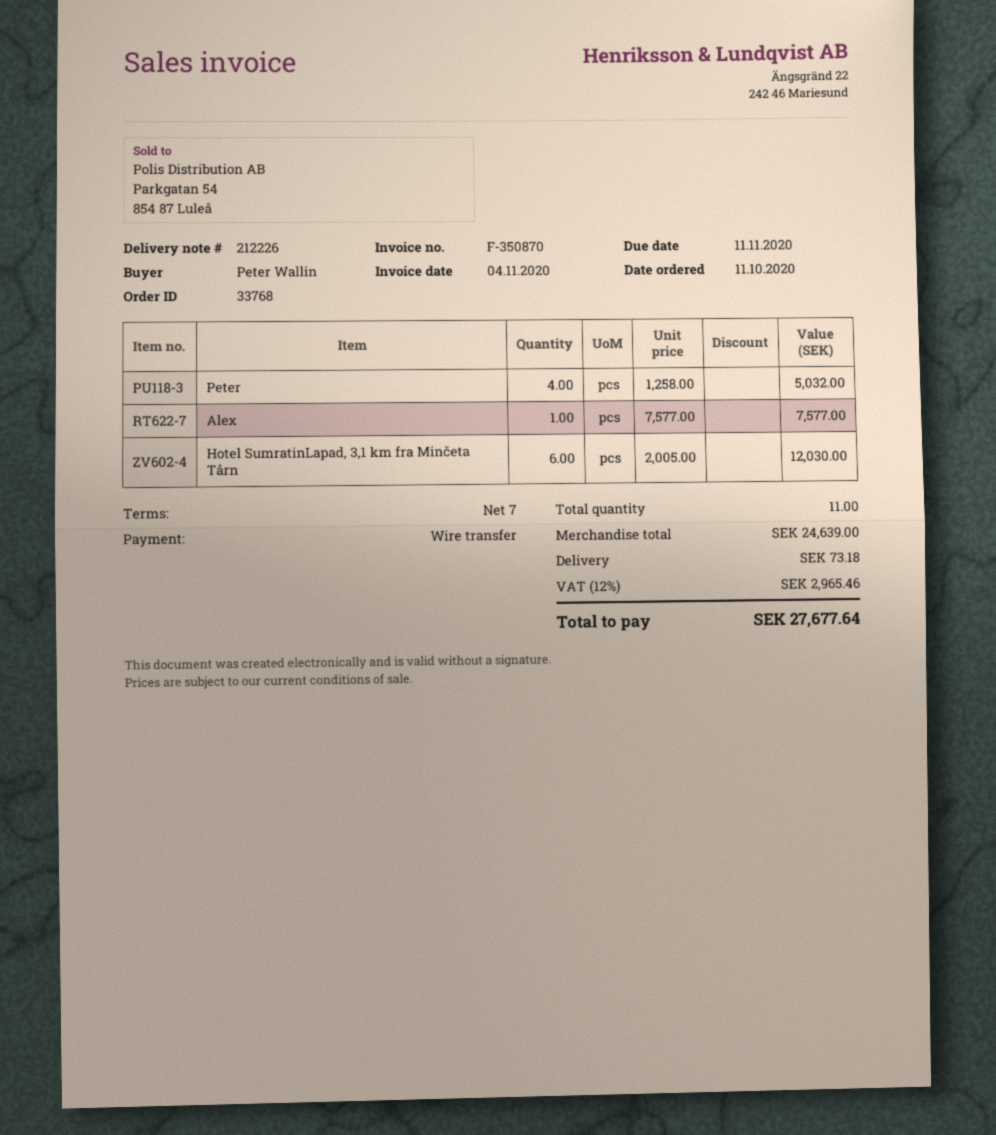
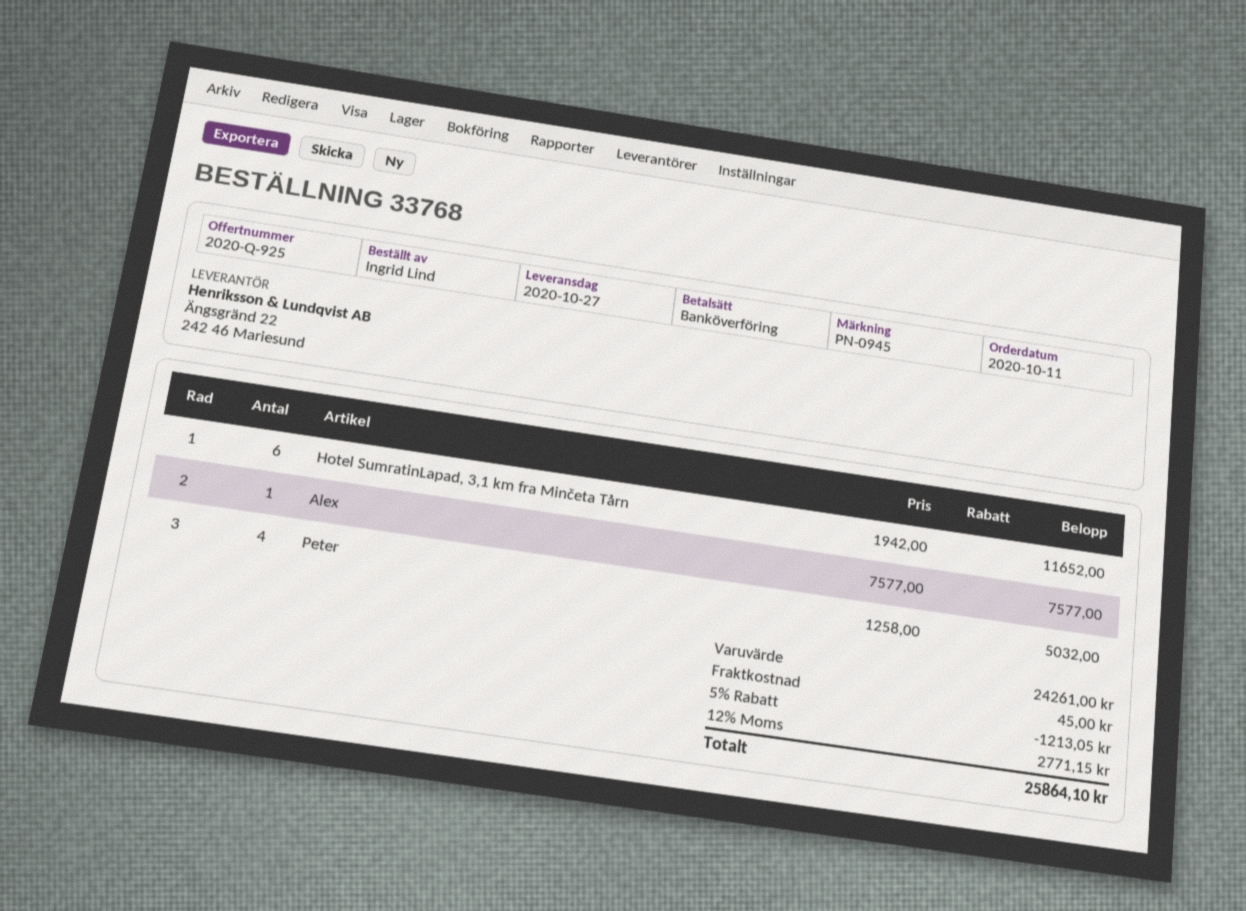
ordered by: Peter Wallin -> Ingrid Lind
Hotel SumratinLapad, 3,1 km fra Minčeta Tårn: 6 x 2005.00 = 12030.00 -> 6 x 1942.00 = 11652.00
subtotal: 24639.00 -> 24261.00
discount: none -> 5% = 1213.05
shipping: 73.18 -> 45.00
tax: 12% = 2965.46 -> 12% = 2771.15
total: 27677.64 -> 25864.10

